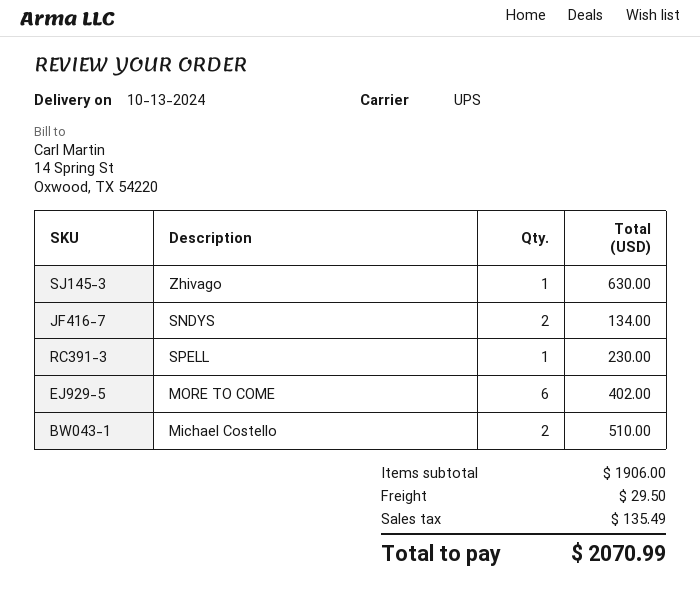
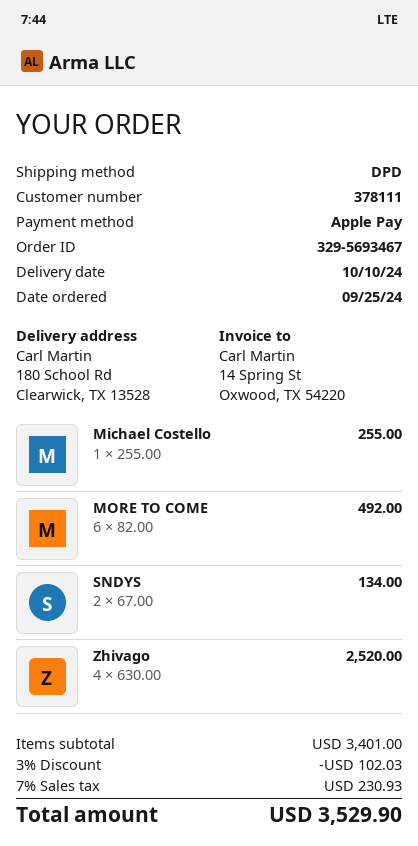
delivery date: 2024-10-13 -> 2024-10-10
shipping method: UPS -> DPD
Zhivago: 1 for 630.00 -> 4 for 2520.00
SPELL: 1 for 230.00 -> none
MORE TO COME: 6 for 402.00 -> 6 for 492.00
Michael Costello: 2 for 510.00 -> 1 for 255.00
subtotal: 1906.00 -> 3401.00
discount: none -> 3% = 102.03
shipping: 29.50 -> none
tax: 135.49 -> 230.93
total: 2070.99 -> 3529.90

